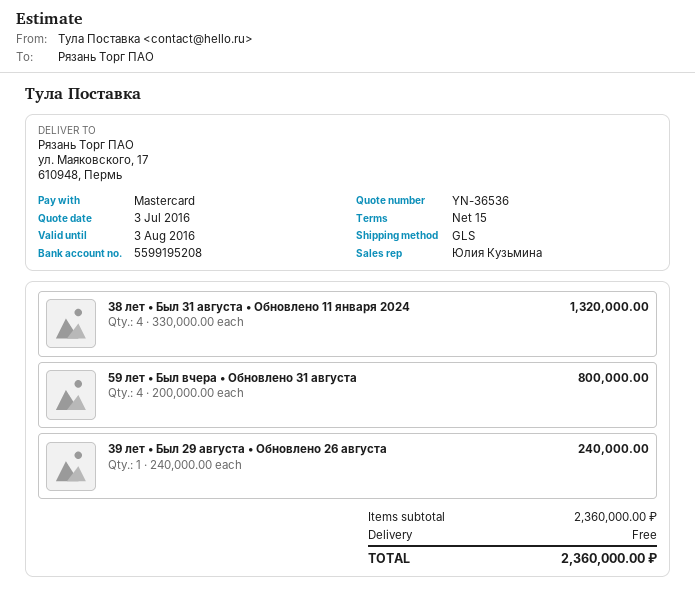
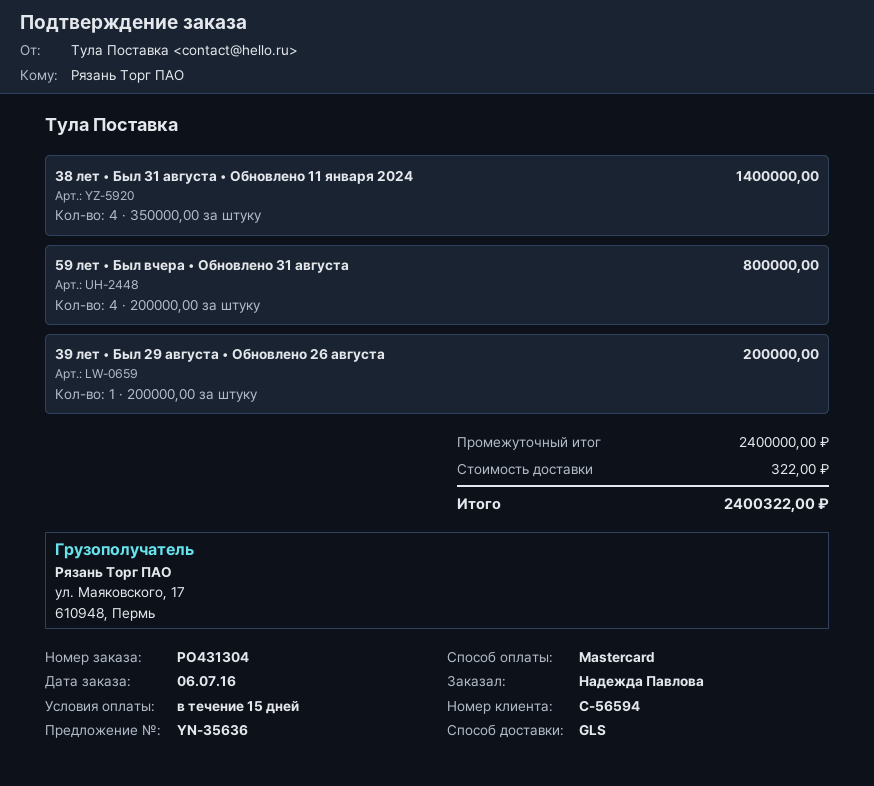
quote number: YN-36536 -> YN-35636
38 лет • Был 31 августа • Обновлено 11 января 2024: 4 x 330000.00 = 1320000.00 -> 4 x 350000.00 = 1400000.00
39 лет • Был 29 августа • Обновлено 26 августа: 1 x 240000.00 = 240000.00 -> 1 x 200000.00 = 200000.00
subtotal: 2360000.00 -> 2400000.00
shipping: 0.00 -> 322.00
total: 2360000.00 -> 2400322.00

